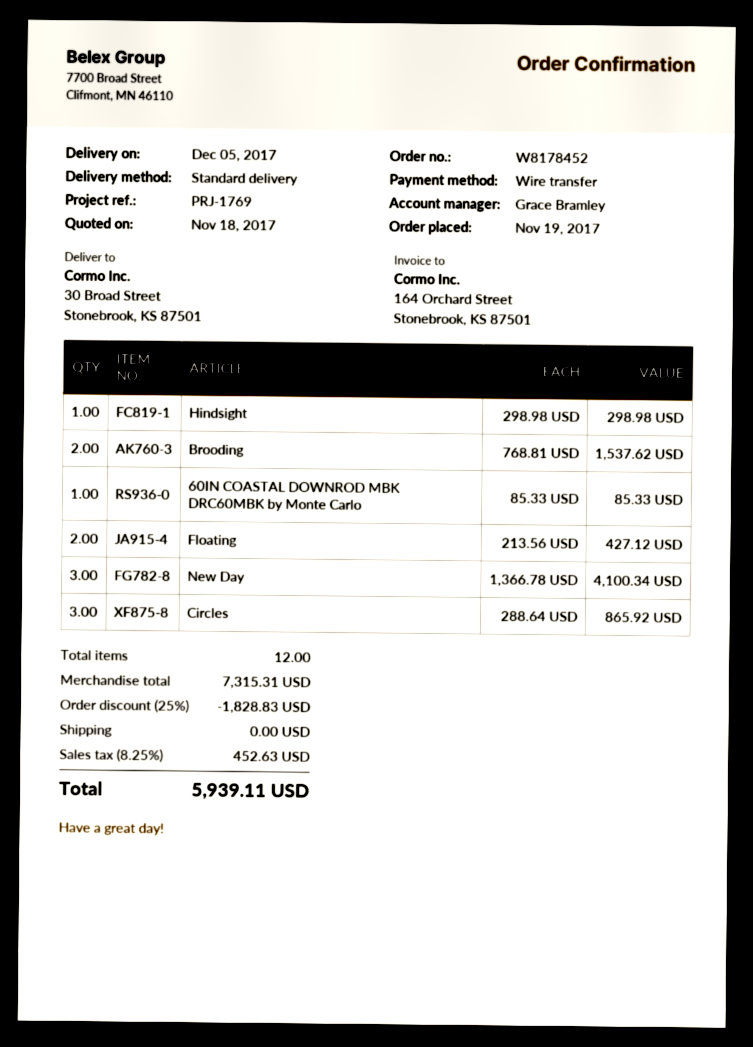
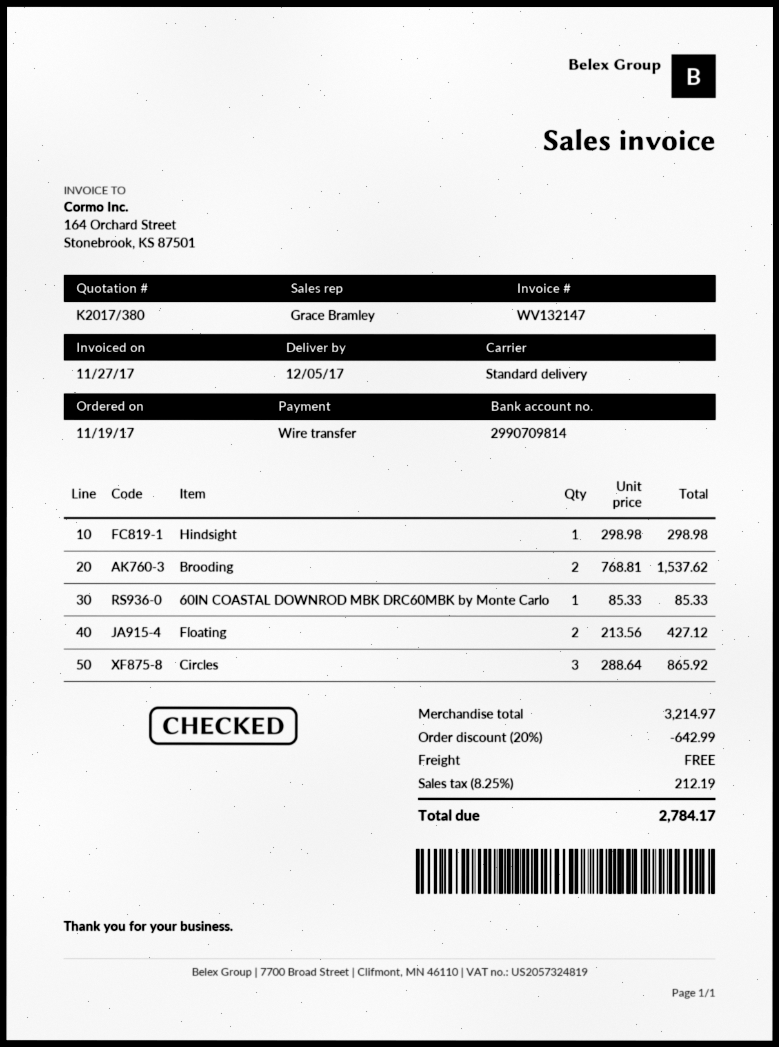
New Day: 3 x 1366.78 = 4100.34 -> none
subtotal: 7315.31 -> 3214.97
discount: 25% = 1828.83 -> 20% = 642.99
tax: 8.25% = 452.63 -> 8.25% = 212.19
total: 5939.11 -> 2784.17

